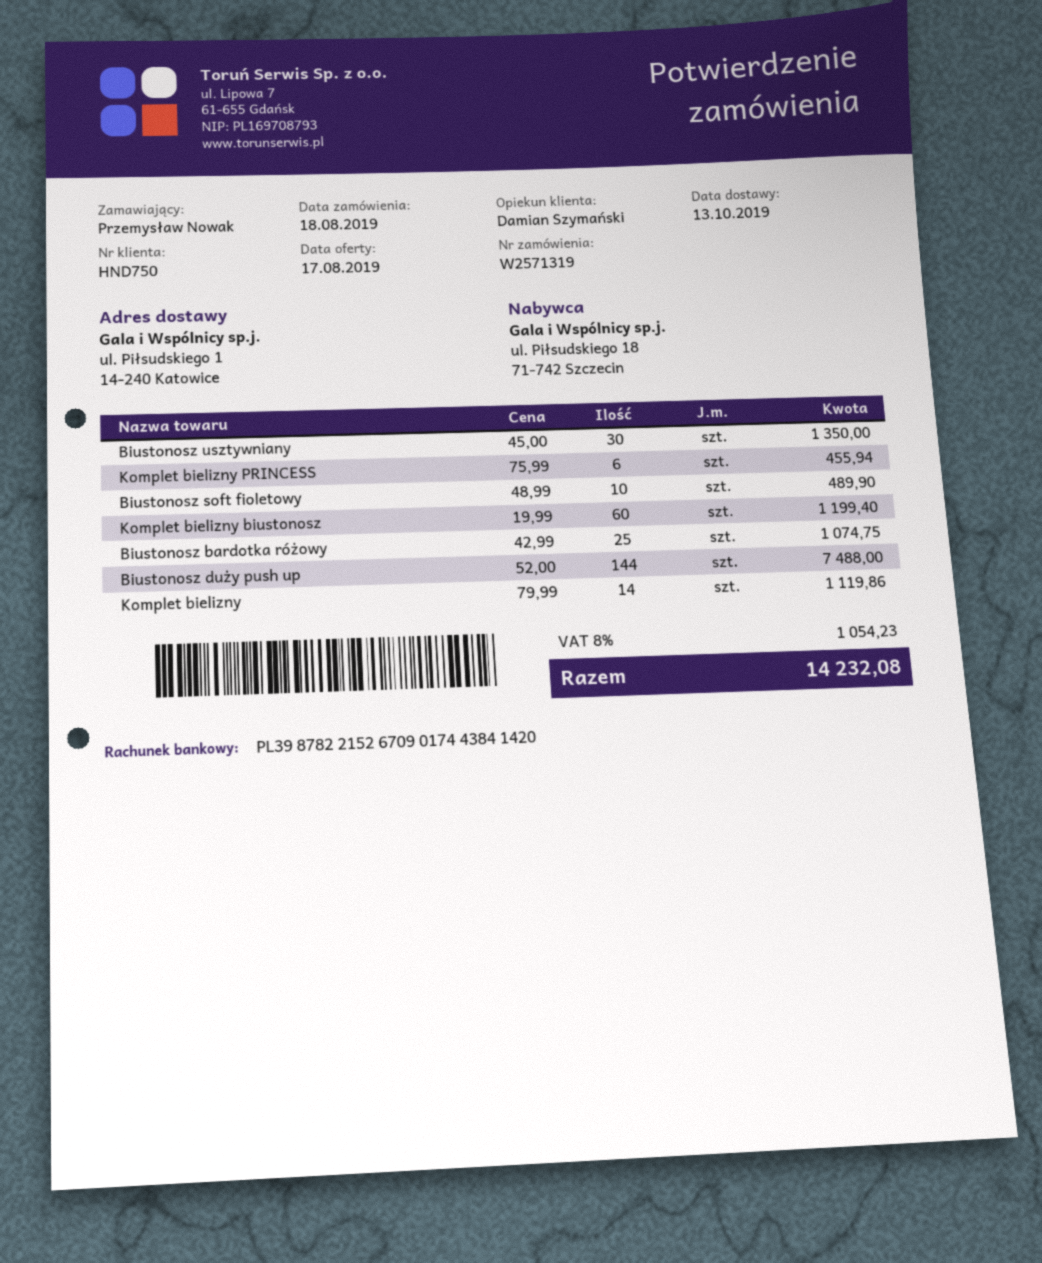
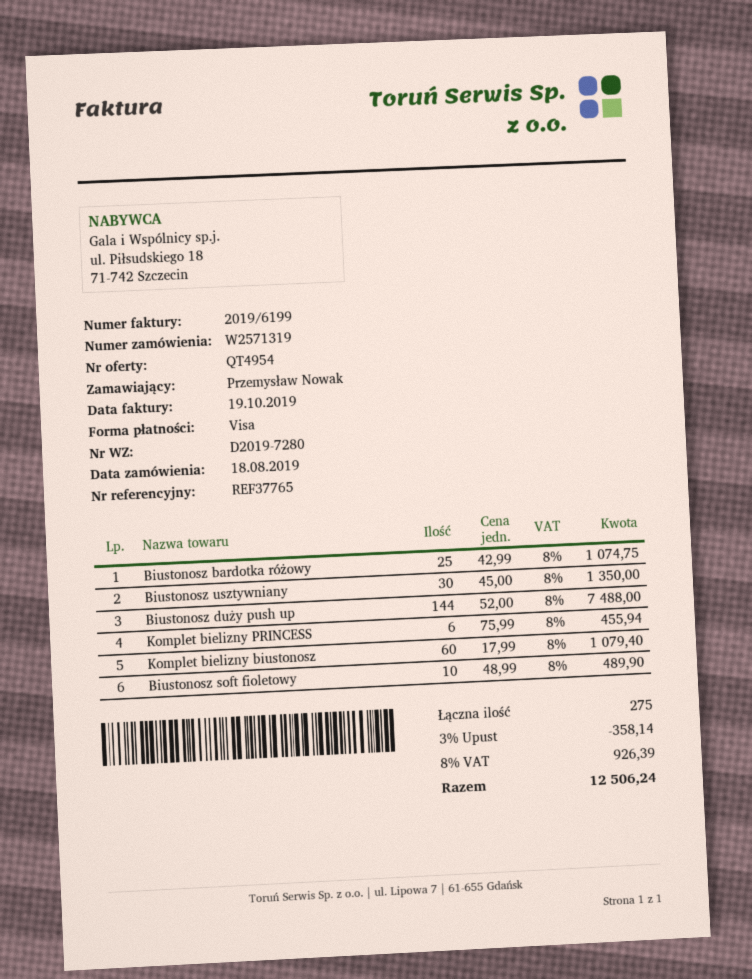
Komplet bielizny biustonosz: 60 x 19.99 = 1199.40 -> 60 x 17.99 = 1079.40
Komplet bielizny: 14 x 79.99 = 1119.86 -> none
discount: none -> 3% = 358.14
tax: 8% = 1054.23 -> 8% = 926.39
total: 14232.08 -> 12506.24

